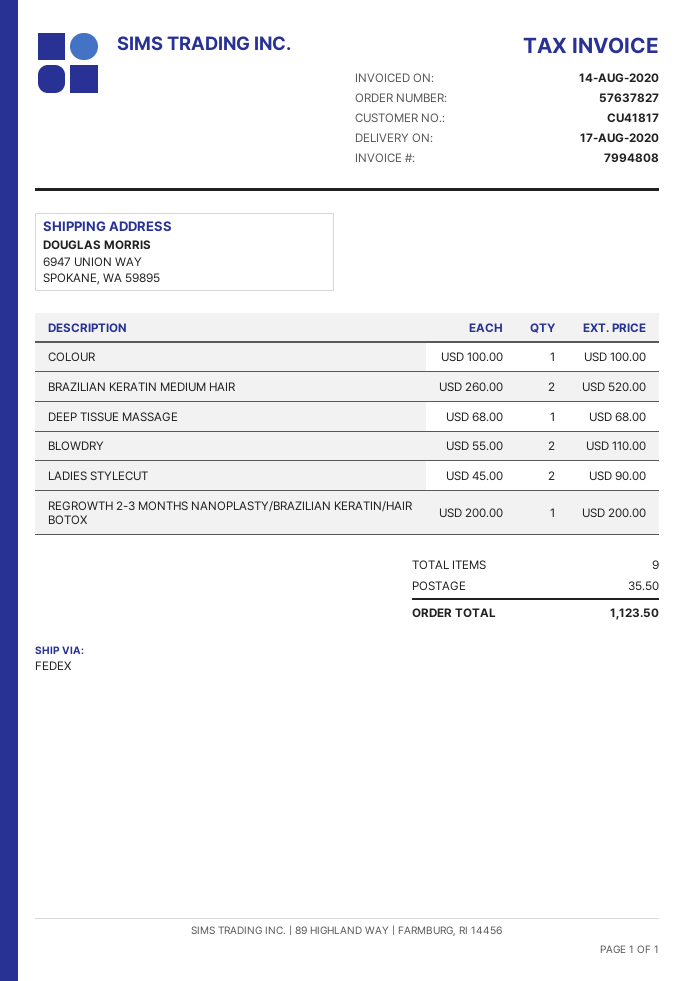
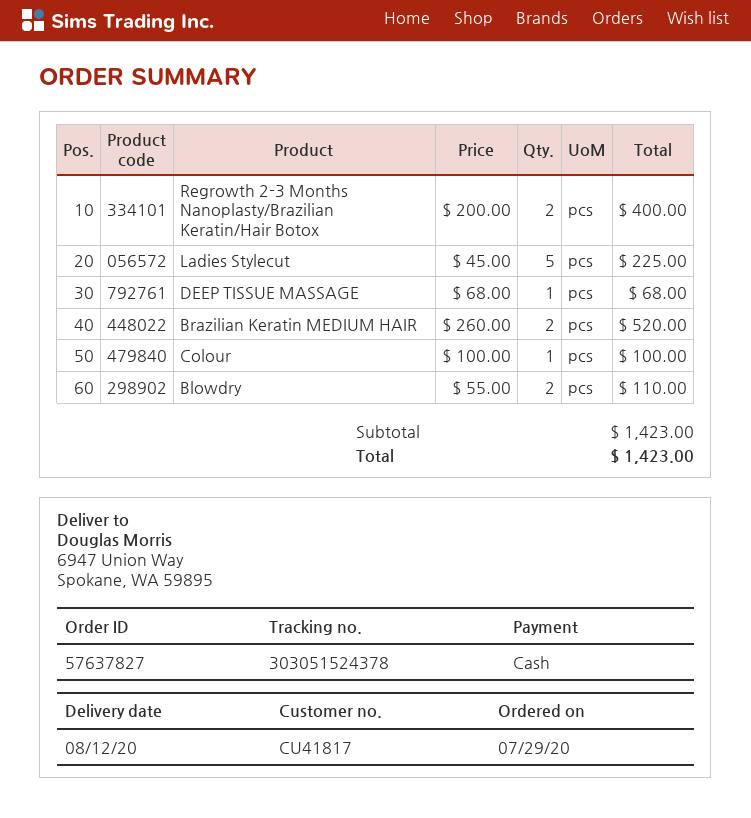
delivery date: 2020-08-17 -> 2020-08-12
LADIES STYLECUT: 2 x 45.00 = 90.00 -> 5 x 45.00 = 225.00
REGROWTH 2-3 MONTHS NANOPLASTY/BRAZILIAN KERATIN/HAIR BOTOX: 1 x 200.00 = 200.00 -> 2 x 200.00 = 400.00
shipping: 35.50 -> none
total: 1123.50 -> 1423.00

